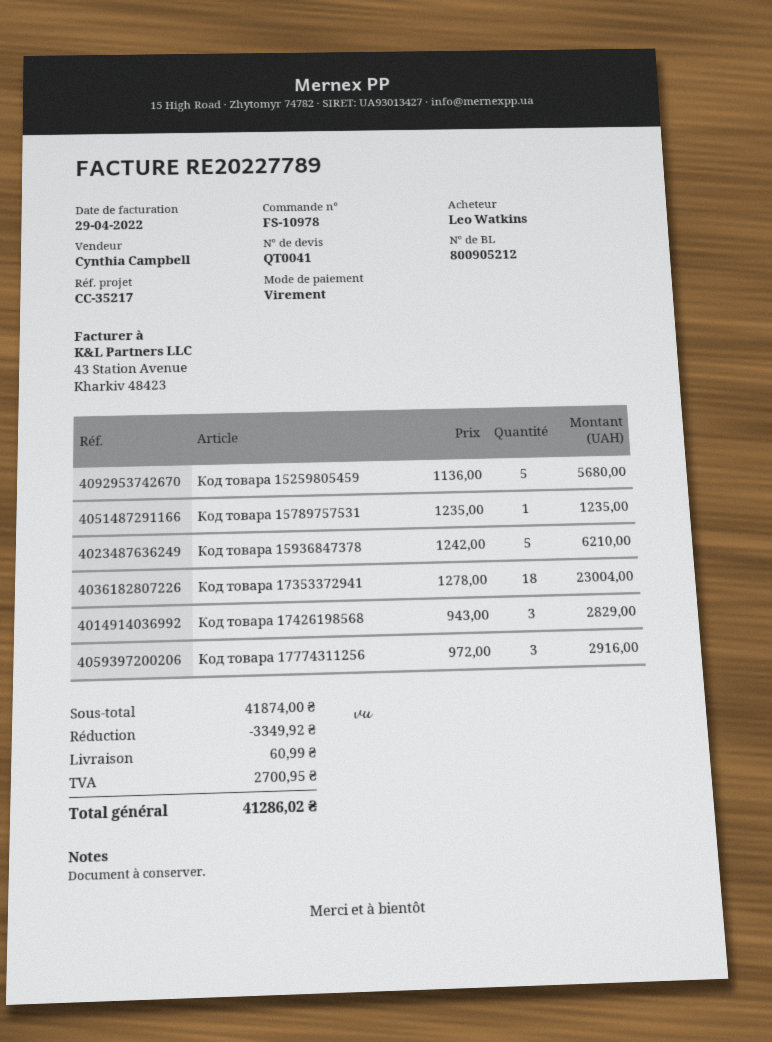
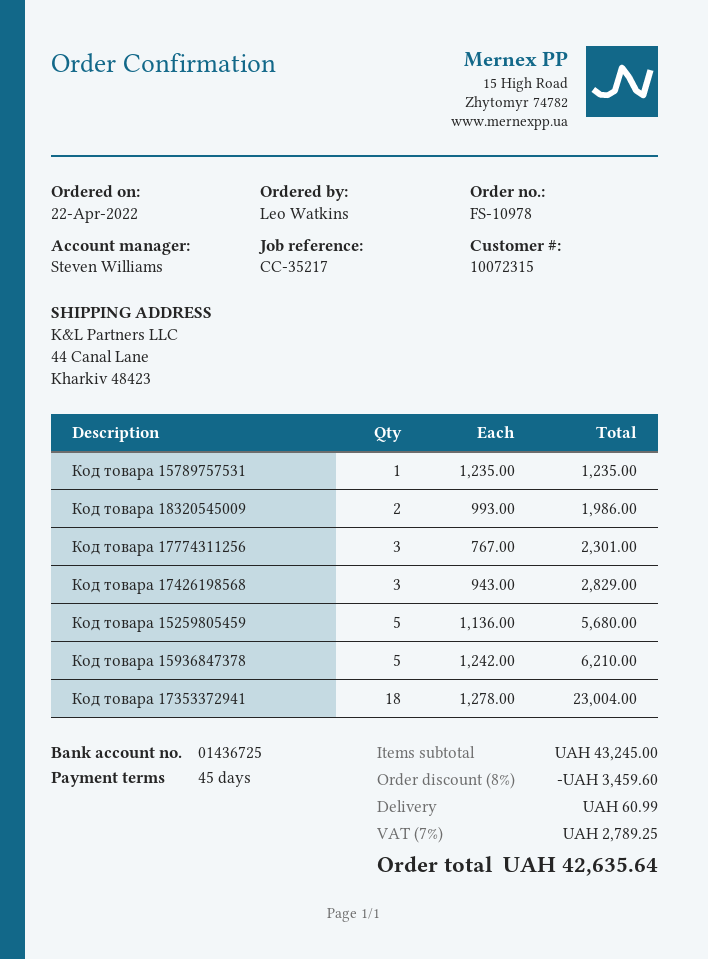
sales rep: Cynthia Campbell -> Steven Williams
Код товара 17774311256: 3 x 972.00 = 2916.00 -> 3 x 767.00 = 2301.00
Код товара 18320545009: none -> 2 x 993.00 = 1986.00
subtotal: 41874.00 -> 43245.00
discount: 3349.92 -> 3459.60
tax: 2700.95 -> 2789.25
total: 41286.02 -> 42635.64

